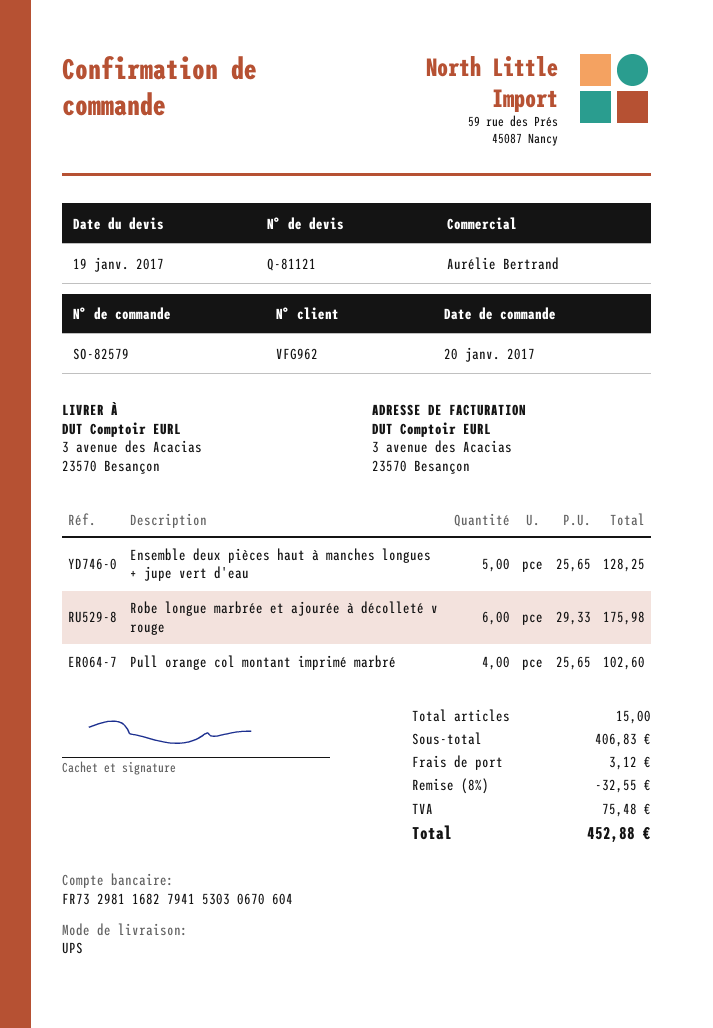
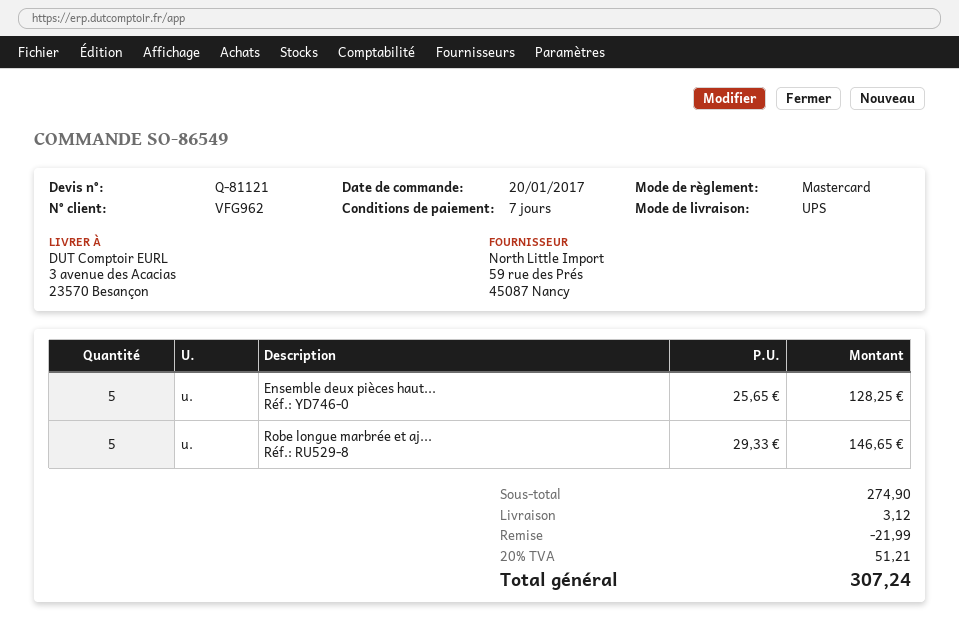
order number: SO-82579 -> SO-86549
Robe longue marbrée et ajourée à décolleté v rouge: 6 x 29.33 = 175.98 -> 5 x 29.33 = 146.65
Pull orange col montant imprimé marbré: 4 x 25.65 = 102.60 -> none
subtotal: 406.83 -> 274.90
discount: 32.55 -> 21.99
tax: 75.48 -> 51.21
total: 452.88 -> 307.24

